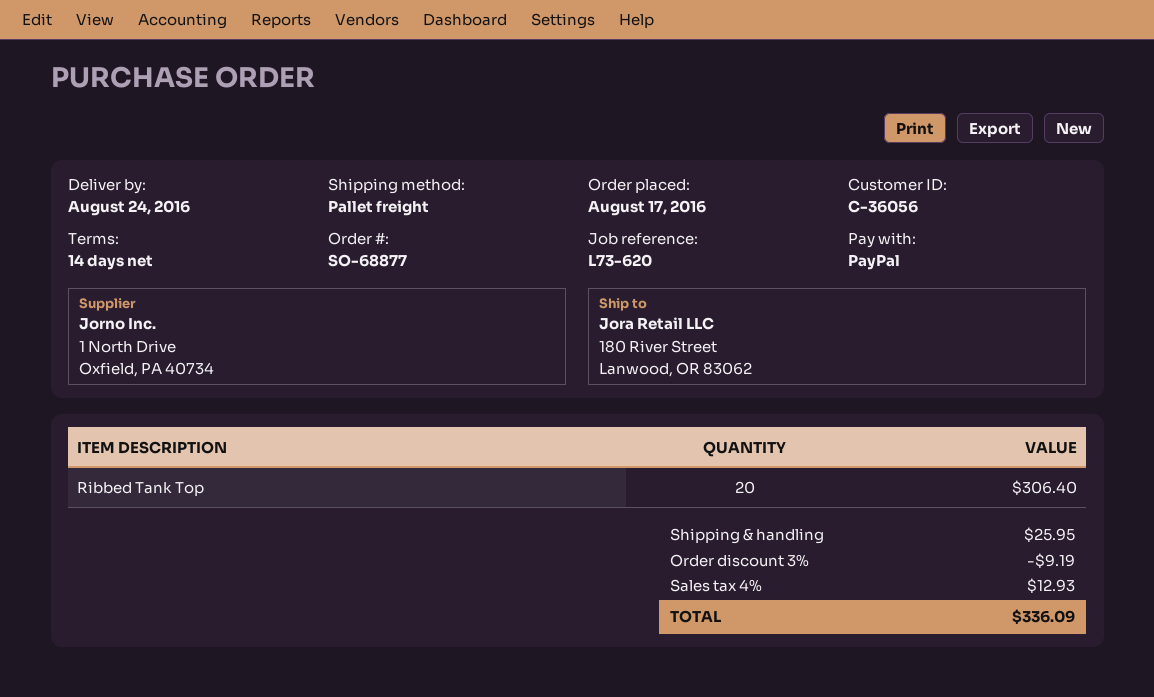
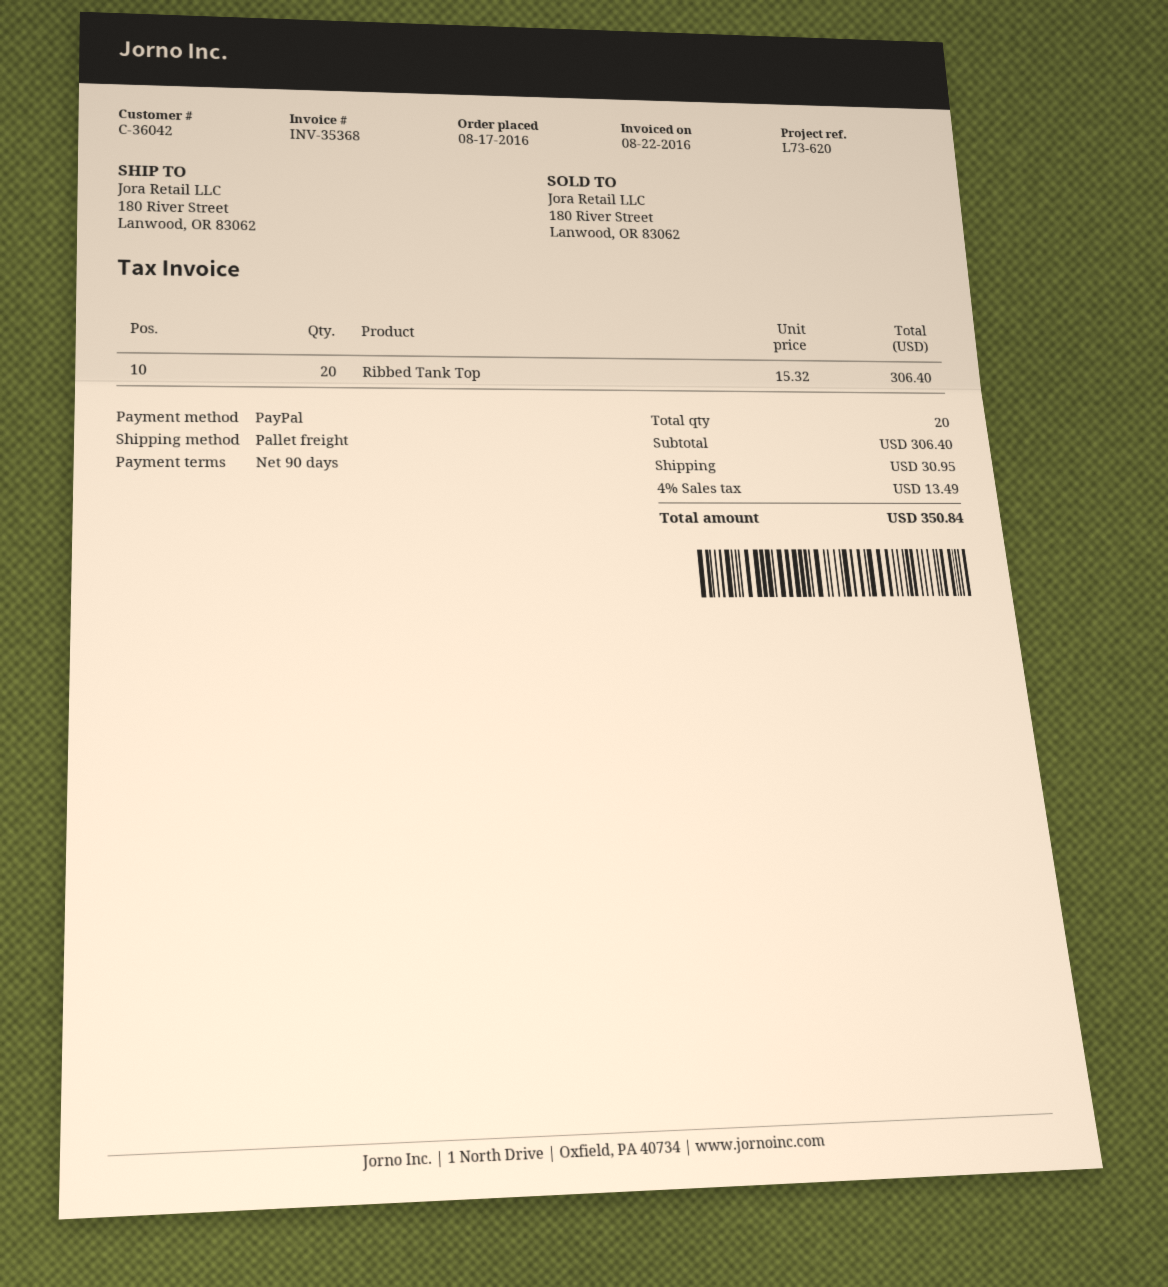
payment terms: 14 days -> 90 days
customer number: C-36056 -> C-36042
discount: 3% = 9.19 -> none
shipping: 25.95 -> 30.95
tax: 4% = 12.93 -> 4% = 13.49
total: 336.09 -> 350.84

